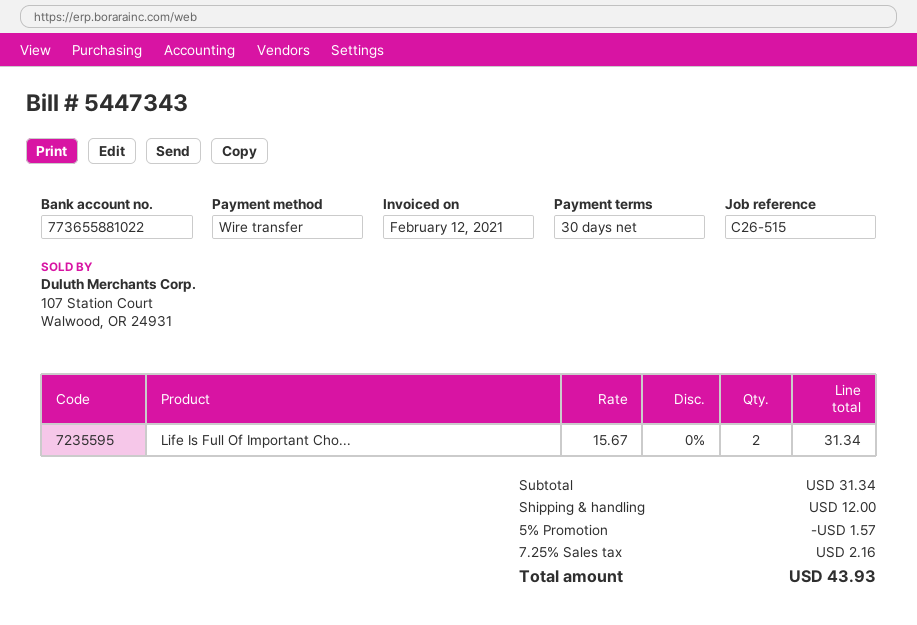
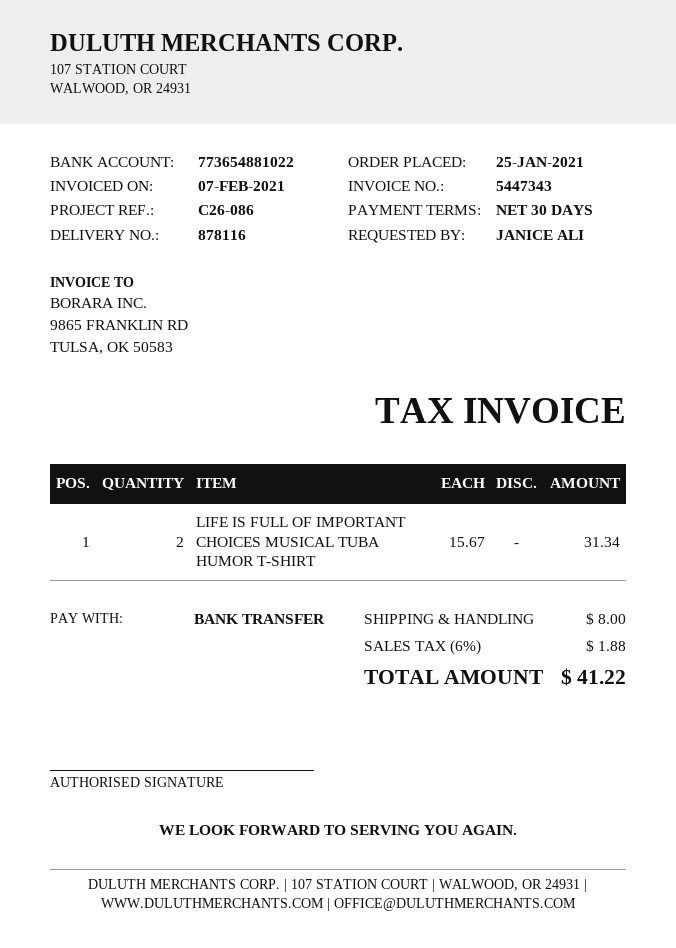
invoice date: 2021-02-12 -> 2021-02-07
reference: C26-515 -> C26-086
bank account: 773655881022 -> 773654881022
discount: 5% = 1.57 -> none
shipping: 12.00 -> 8.00
tax: 7.25% = 2.16 -> 6% = 1.88
total: 43.93 -> 41.22

